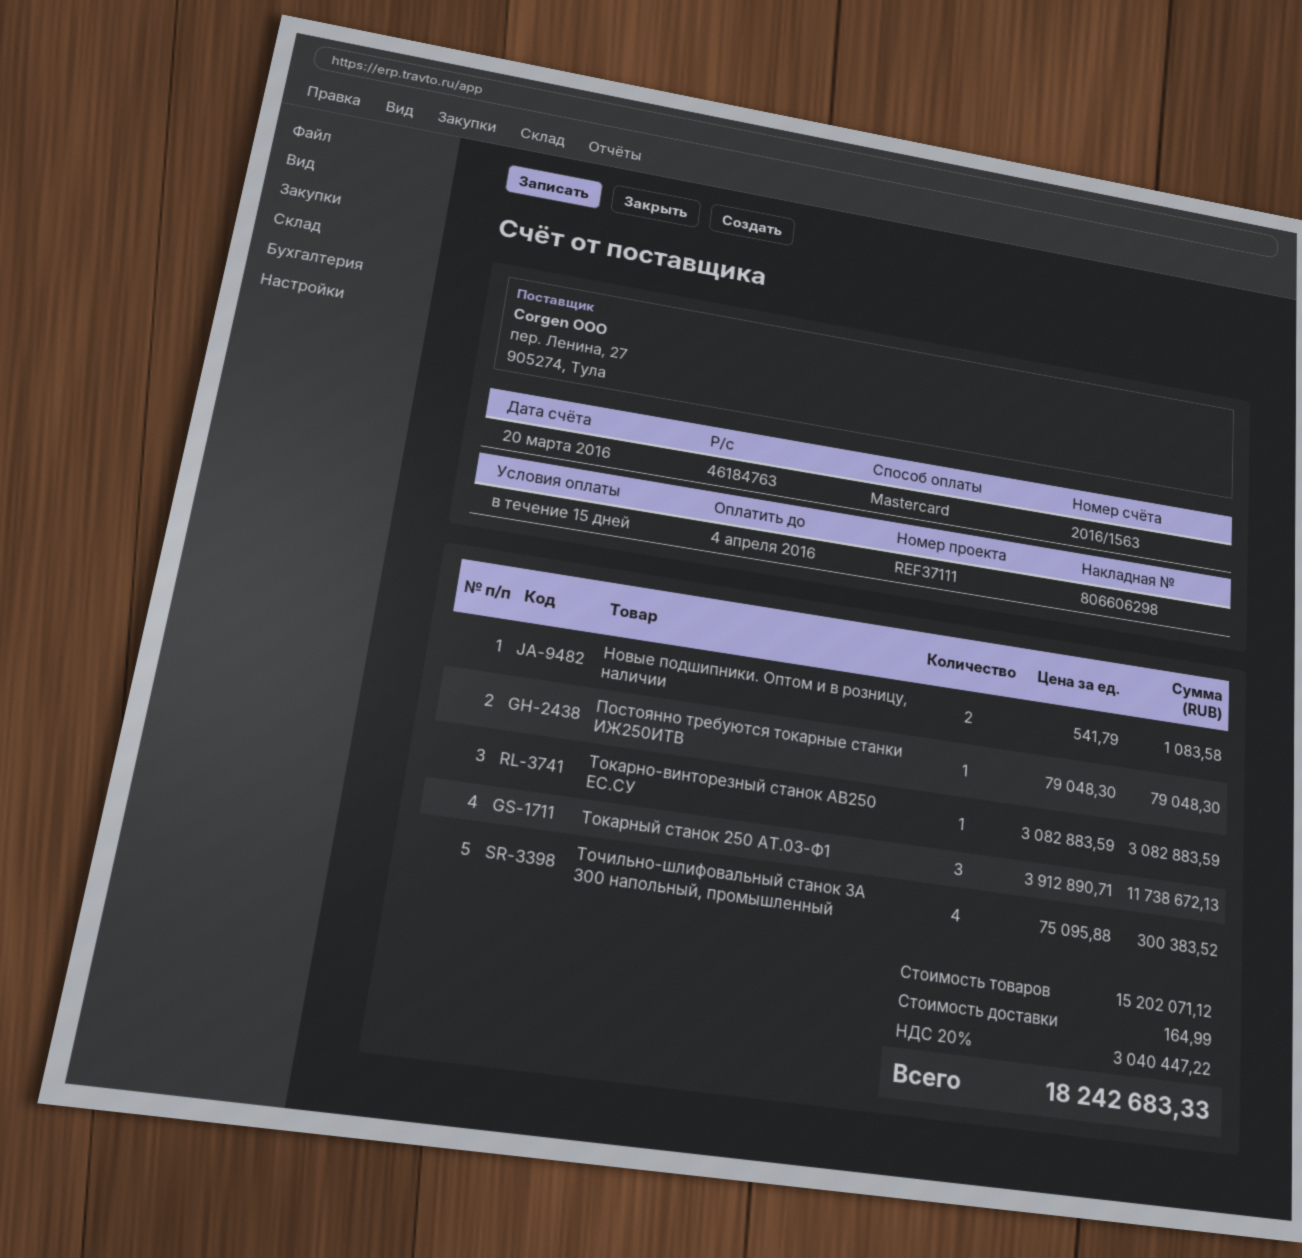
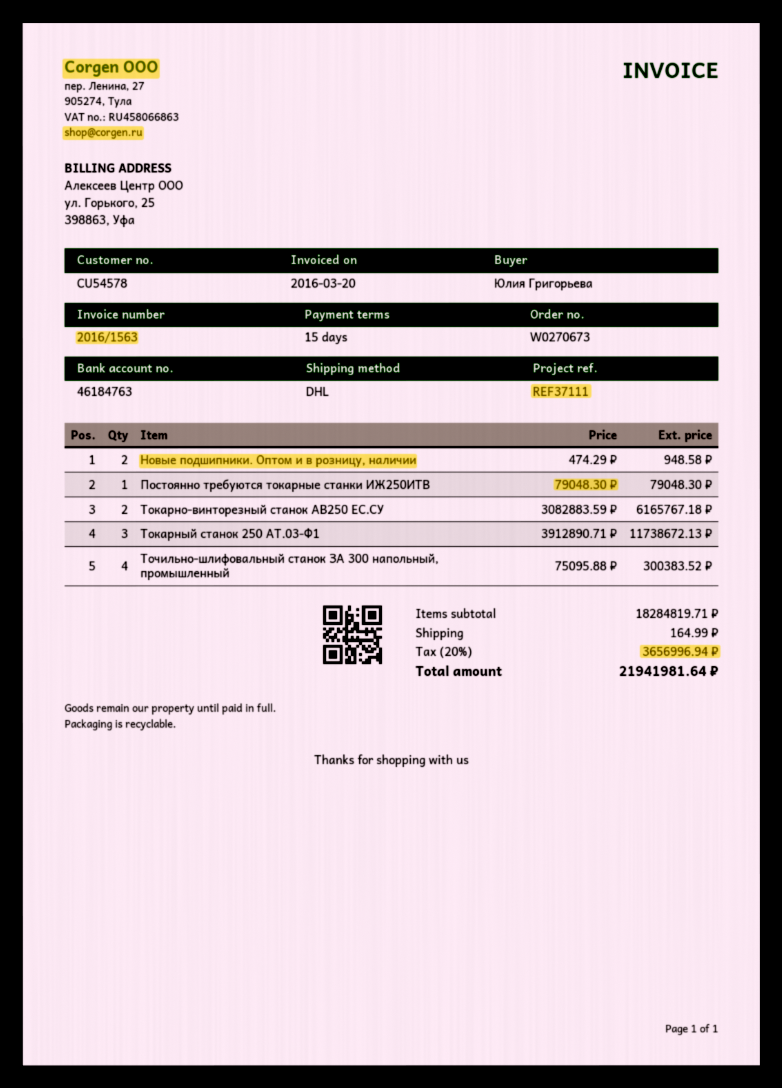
Новые подшипники. Оптом и в розницу, наличии: 2 x 541.79 = 1083.58 -> 2 x 474.29 = 948.58
Токарно-винторезный станок АВ250 ЕС.СУ: 1 x 3082883.59 = 3082883.59 -> 2 x 3082883.59 = 6165767.18
subtotal: 15202071.12 -> 18284819.71
tax: 20% = 3040447.22 -> 20% = 3656996.94
total: 18242683.33 -> 21941981.64

